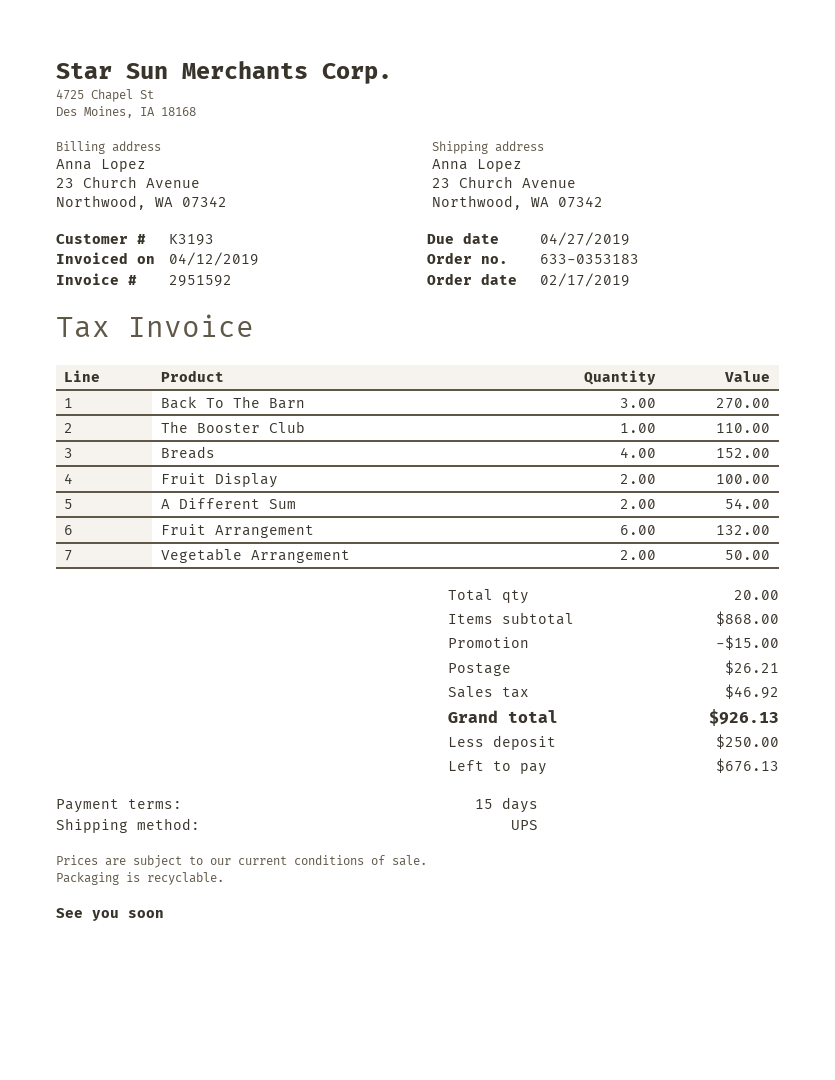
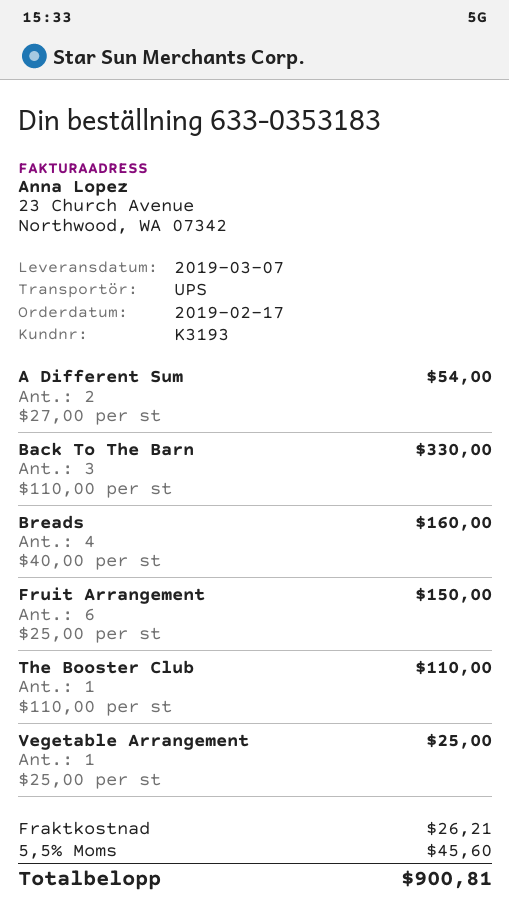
Back To The Barn: 3 for 270.00 -> 3 for 330.00
Breads: 4 for 152.00 -> 4 for 160.00
Fruit Display: 2 for 100.00 -> none
Fruit Arrangement: 6 for 132.00 -> 6 for 150.00
Vegetable Arrangement: 2 for 50.00 -> 1 for 25.00
discount: 15.00 -> none
tax: 46.92 -> 45.60
total: 926.13 -> 900.81

